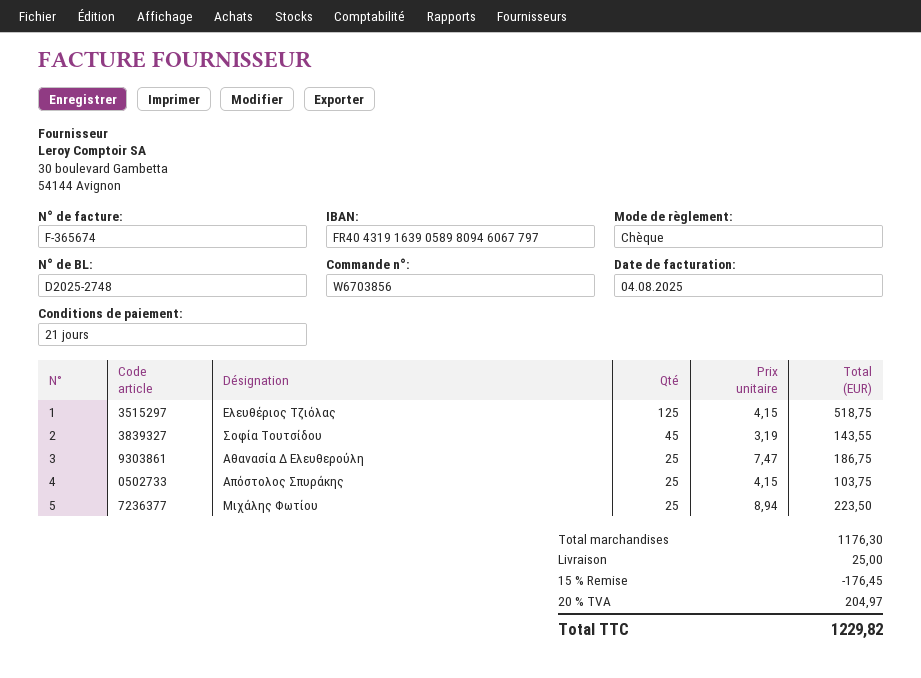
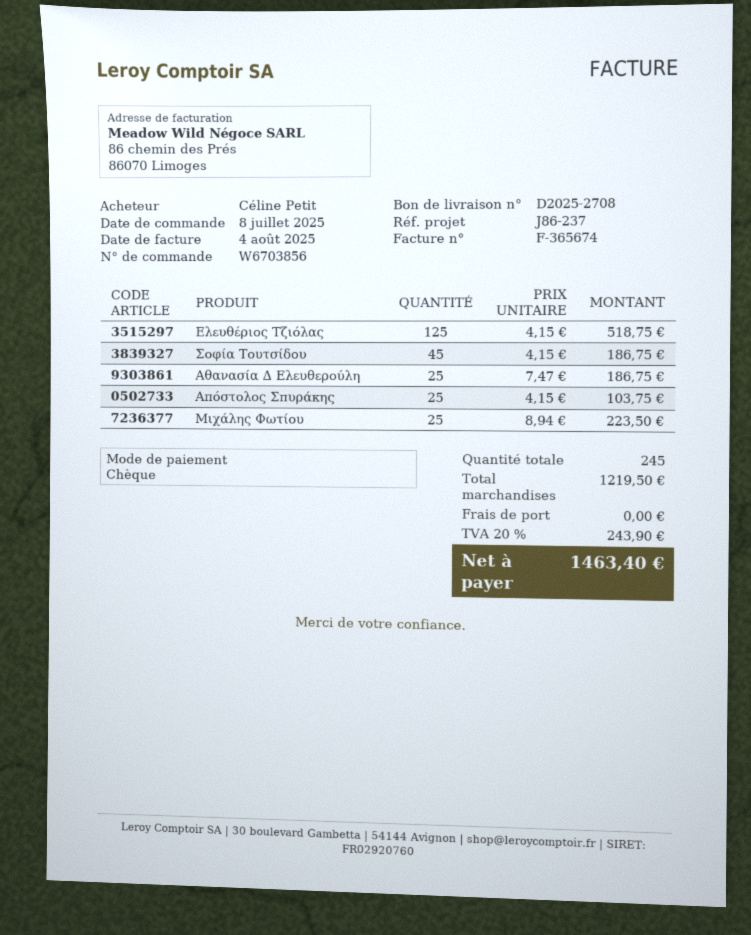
delivery note number: D2025-2748 -> D2025-2708
Σοφία Τουτσίδου: 45 x 3.19 = 143.55 -> 45 x 4.15 = 186.75
subtotal: 1176.30 -> 1219.50
discount: 15% = 176.45 -> none
shipping: 25.00 -> 0.00
tax: 20% = 204.97 -> 20% = 243.90
total: 1229.82 -> 1463.40

